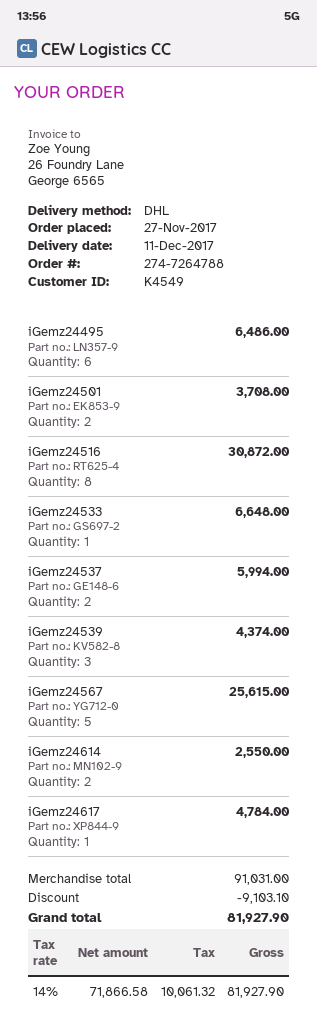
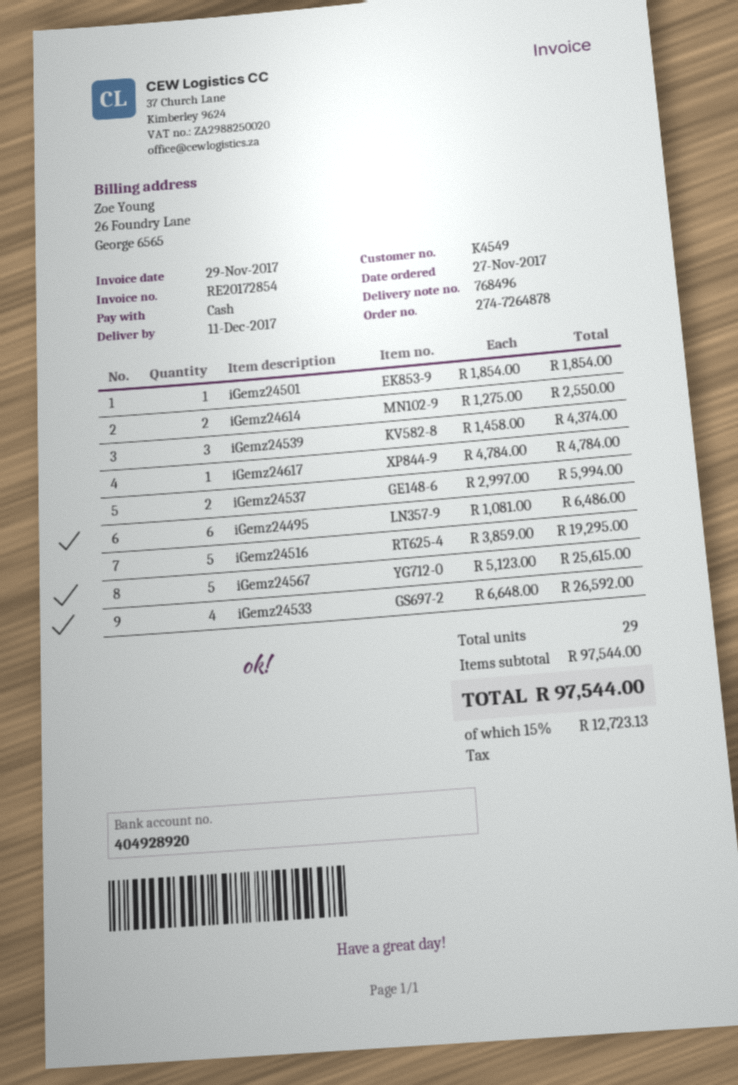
order number: 274-7264788 -> 274-7264878
iGemz24501: 2 for 3708.00 -> 1 for 1854.00
iGemz24516: 8 for 30872.00 -> 5 for 19295.00
iGemz24533: 1 for 6648.00 -> 4 for 26592.00
subtotal: 91031.00 -> 97544.00
discount: 9103.10 -> none
tax: 14% = 10061.32 -> 15% = 12723.13
total: 81927.90 -> 97544.00

